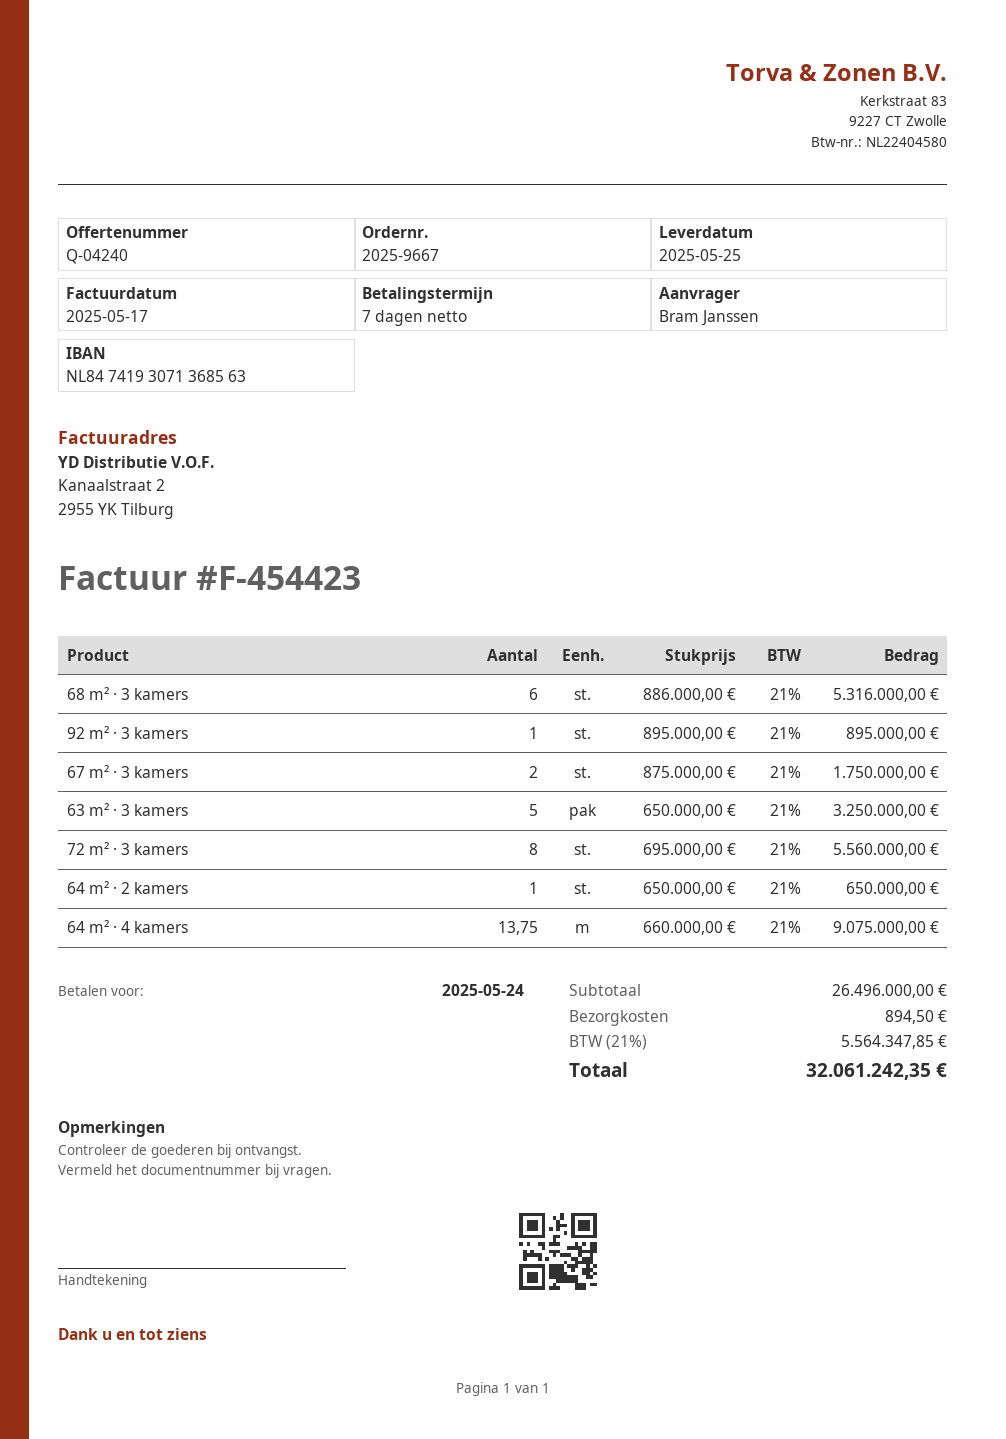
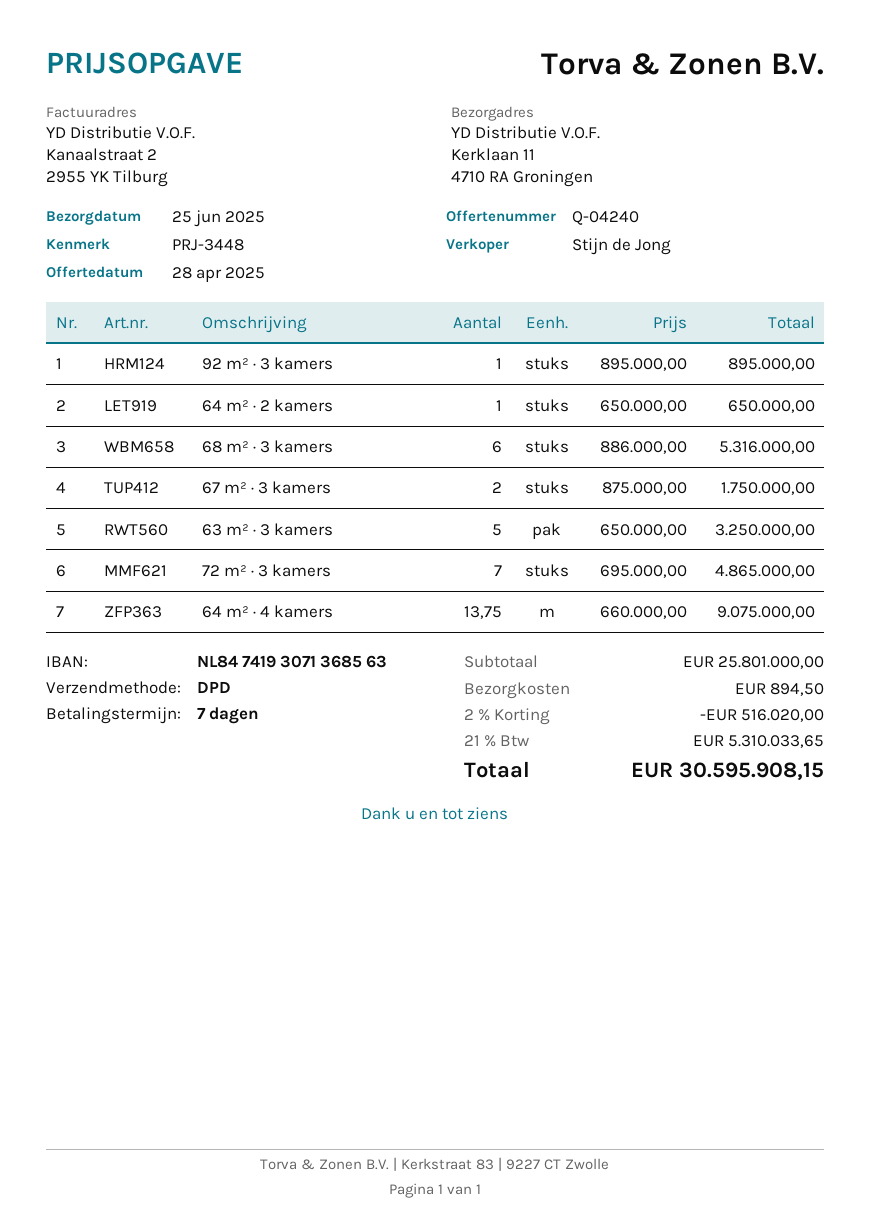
delivery date: 2025-05-25 -> 2025-06-25
72 m² · 3 kamers: 8 x 695000.00 = 5560000.00 -> 7 x 695000.00 = 4865000.00
subtotal: 26496000.00 -> 25801000.00
discount: none -> 2% = 516020.00
tax: 21% = 5564347.85 -> 21% = 5310033.65
total: 32061242.35 -> 30595908.15

